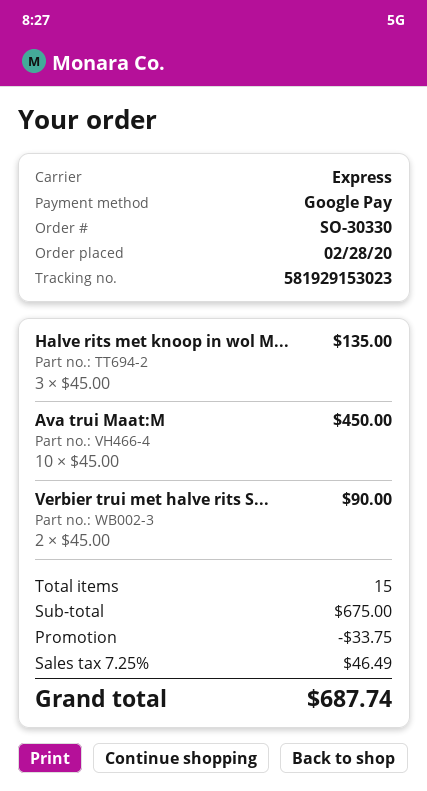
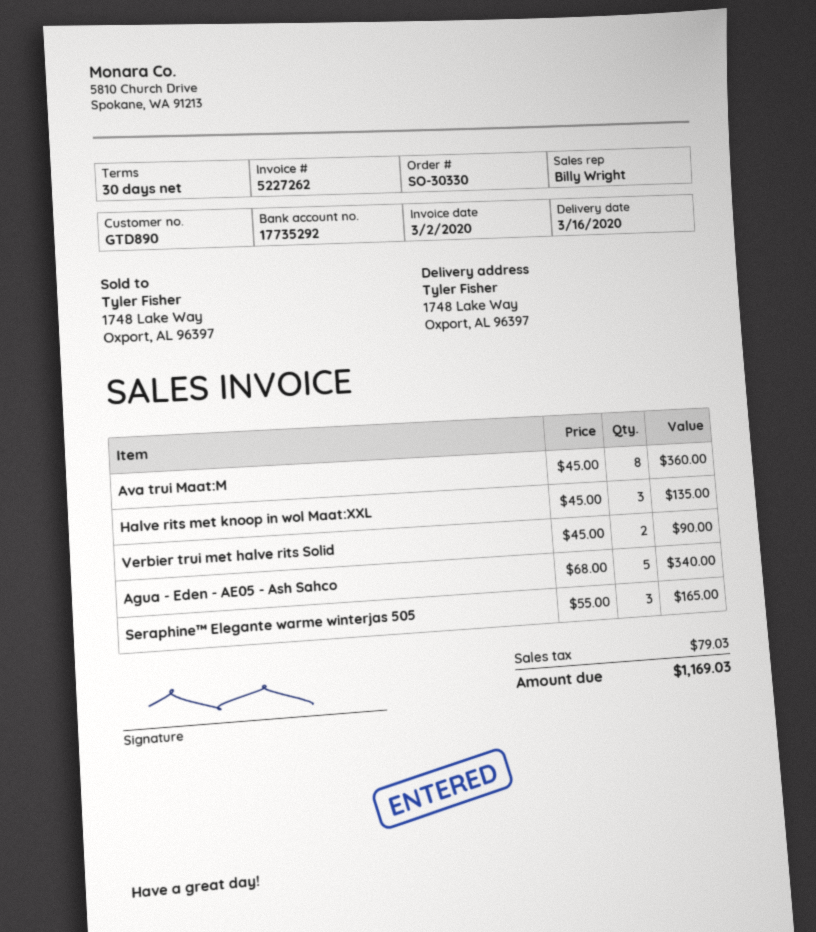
Ava trui Maat:M: 10 x 45.00 = 450.00 -> 8 x 45.00 = 360.00
Agua - Eden - AE05 - Ash Sahco: none -> 5 x 68.00 = 340.00
Seraphine™ Elegante warme winterjas 505: none -> 3 x 55.00 = 165.00
discount: 33.75 -> none
tax: 46.49 -> 79.03
total: 687.74 -> 1169.03

